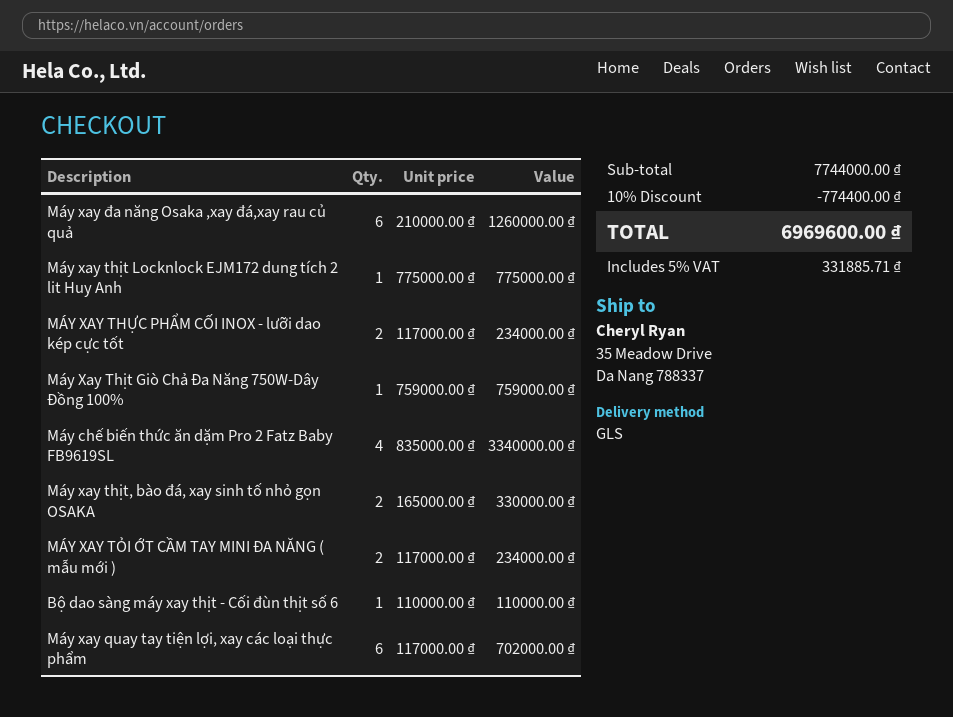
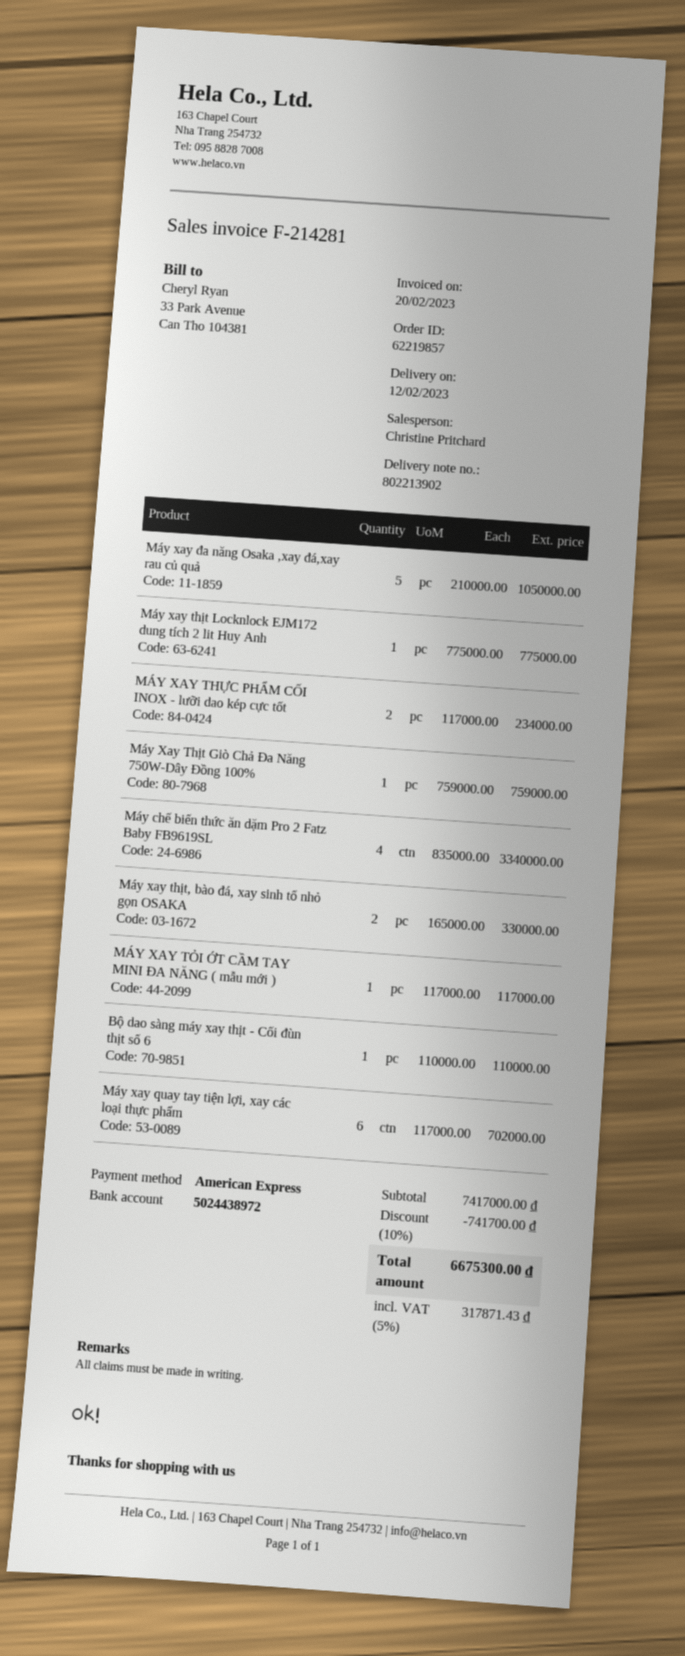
Máy xay đa năng Osaka ,xay đá,xay rau củ quả: 6 x 210000.00 = 1260000.00 -> 5 x 210000.00 = 1050000.00
MÁY XAY TỎI ỚT CẦM TAY MINI ĐA NĂNG ( mẫu mới ): 2 x 117000.00 = 234000.00 -> 1 x 117000.00 = 117000.00
subtotal: 7744000.00 -> 7417000.00
discount: 10% = 774400.00 -> 10% = 741700.00
tax: 5% = 331885.71 -> 5% = 317871.43
total: 6969600.00 -> 6675300.00

